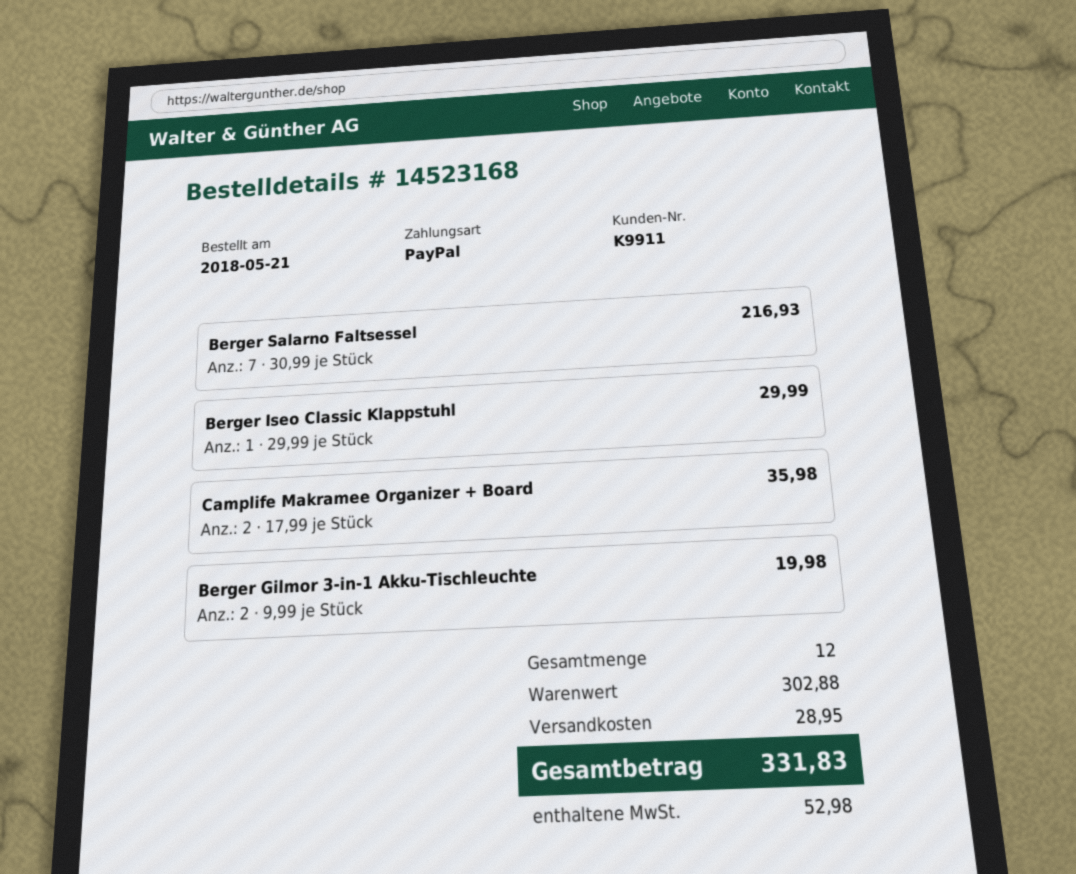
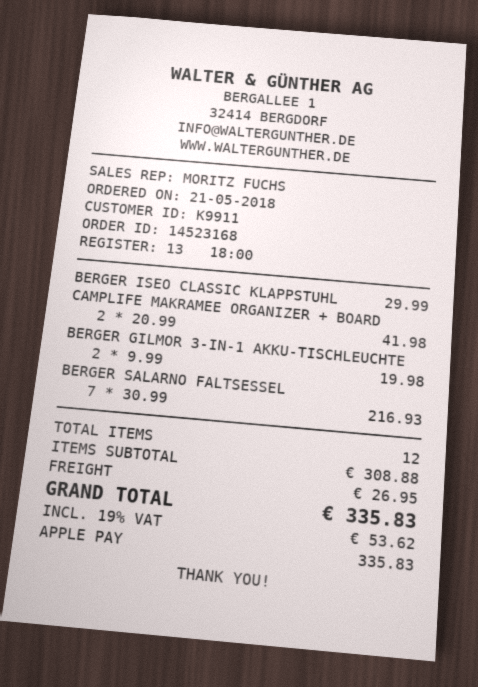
payment method: PayPal -> Apple Pay
Camplife Makramee Organizer + Board: 2 x 17.99 = 35.98 -> 2 x 20.99 = 41.98
subtotal: 302.88 -> 308.88
shipping: 28.95 -> 26.95
tax: 52.98 -> 53.62
total: 331.83 -> 335.83

